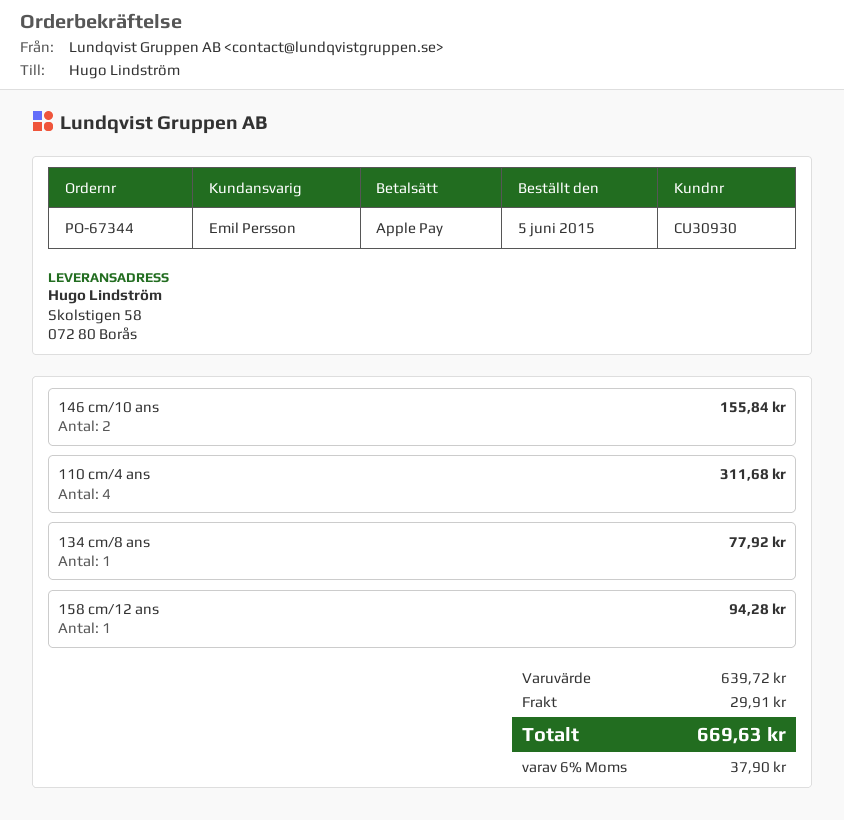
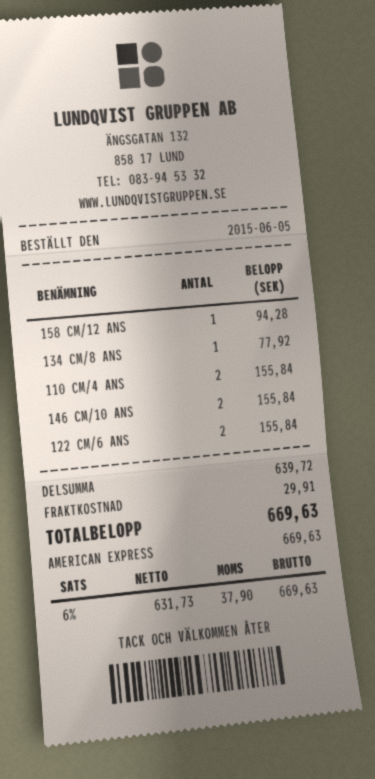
payment method: Apple Pay -> American Express
110 cm/4 ans: 4 for 311.68 -> 2 for 155.84
122 CM/6 ANS: none -> 2 for 155.84

